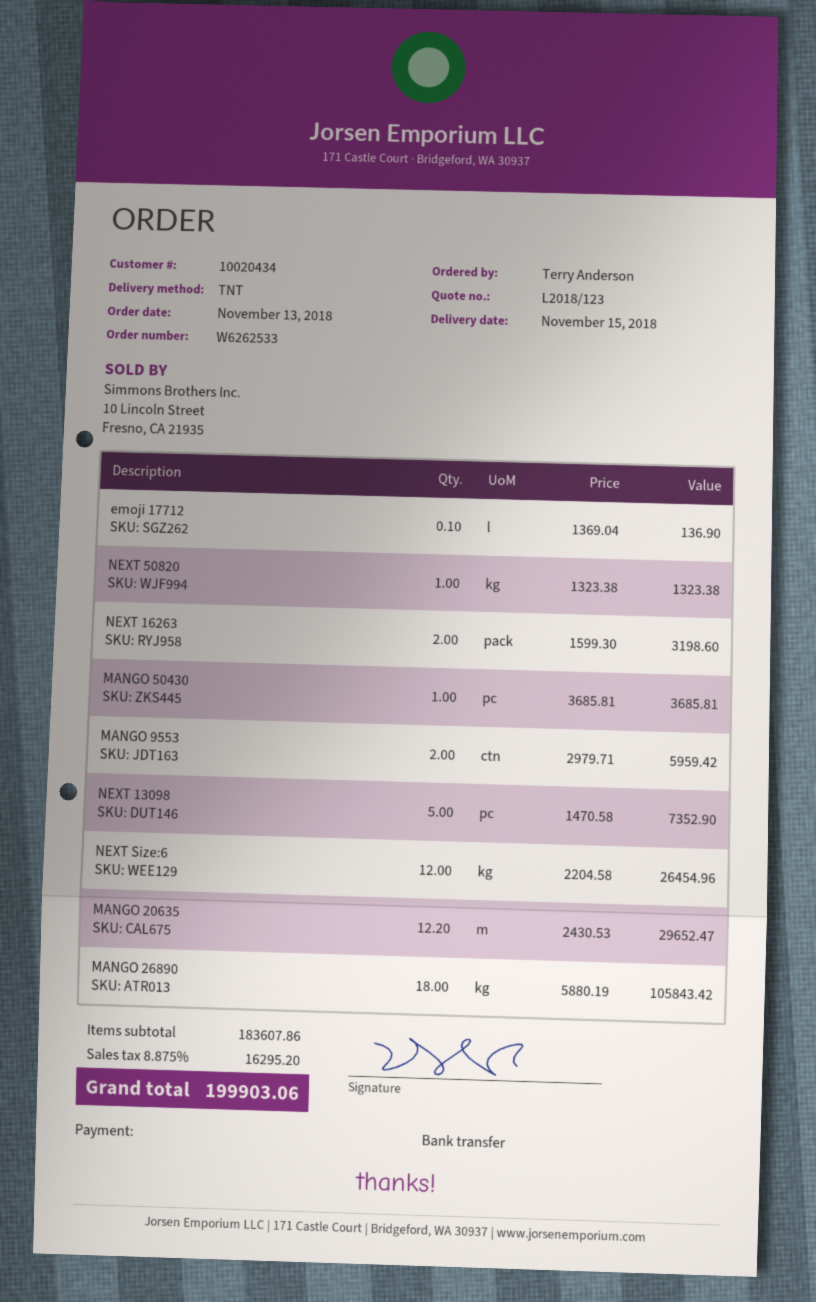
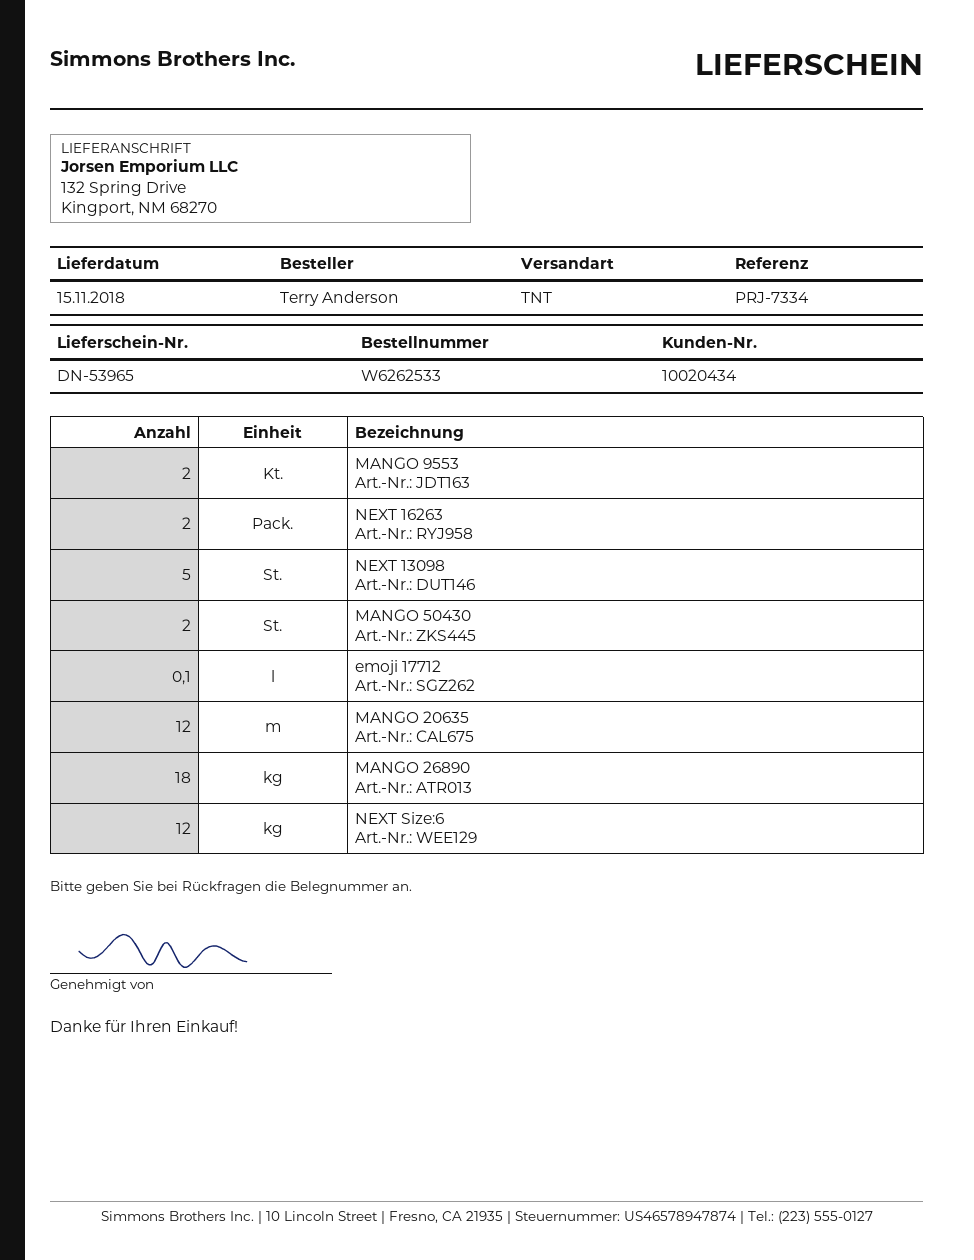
NEXT 50820: 1 -> none
MANGO 50430: 1 -> 2
MANGO 20635: 12.2 -> 12

